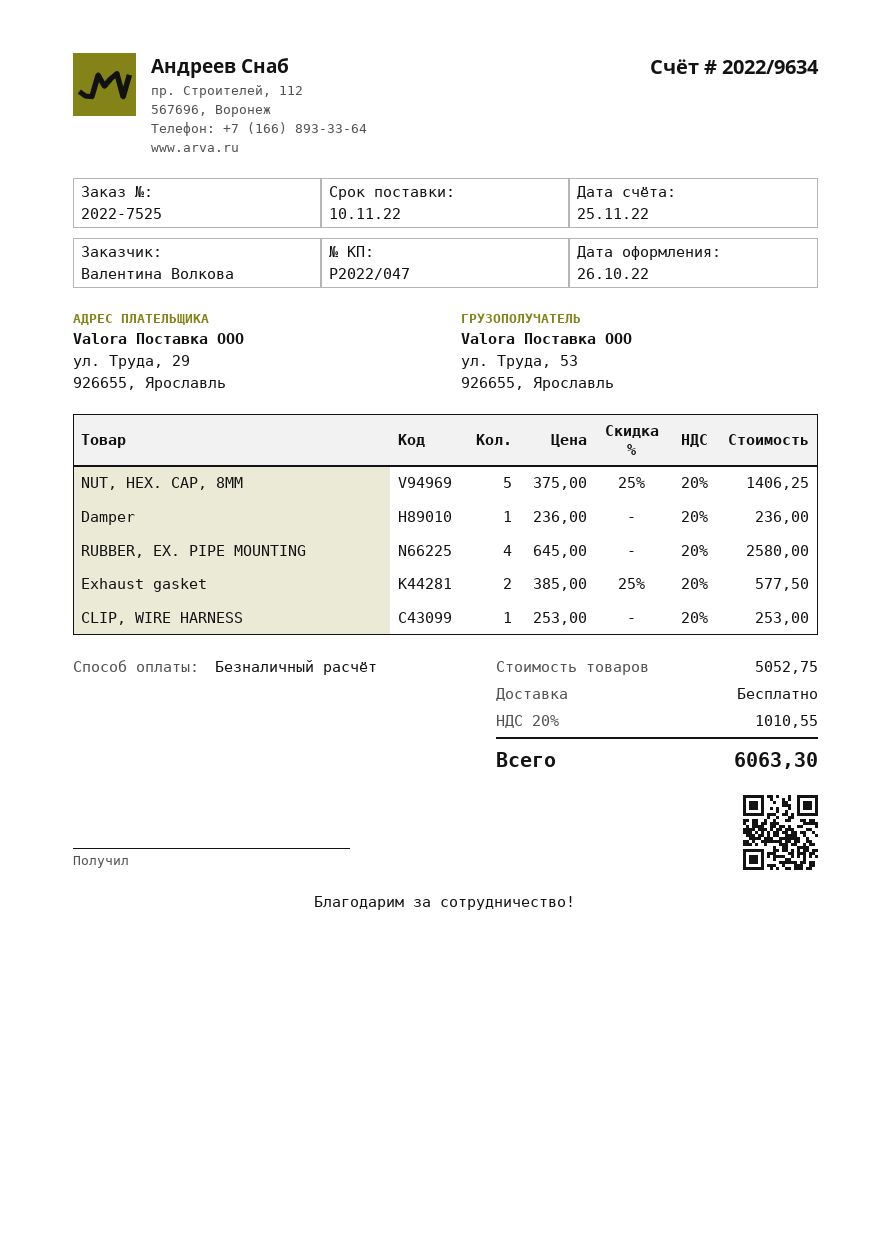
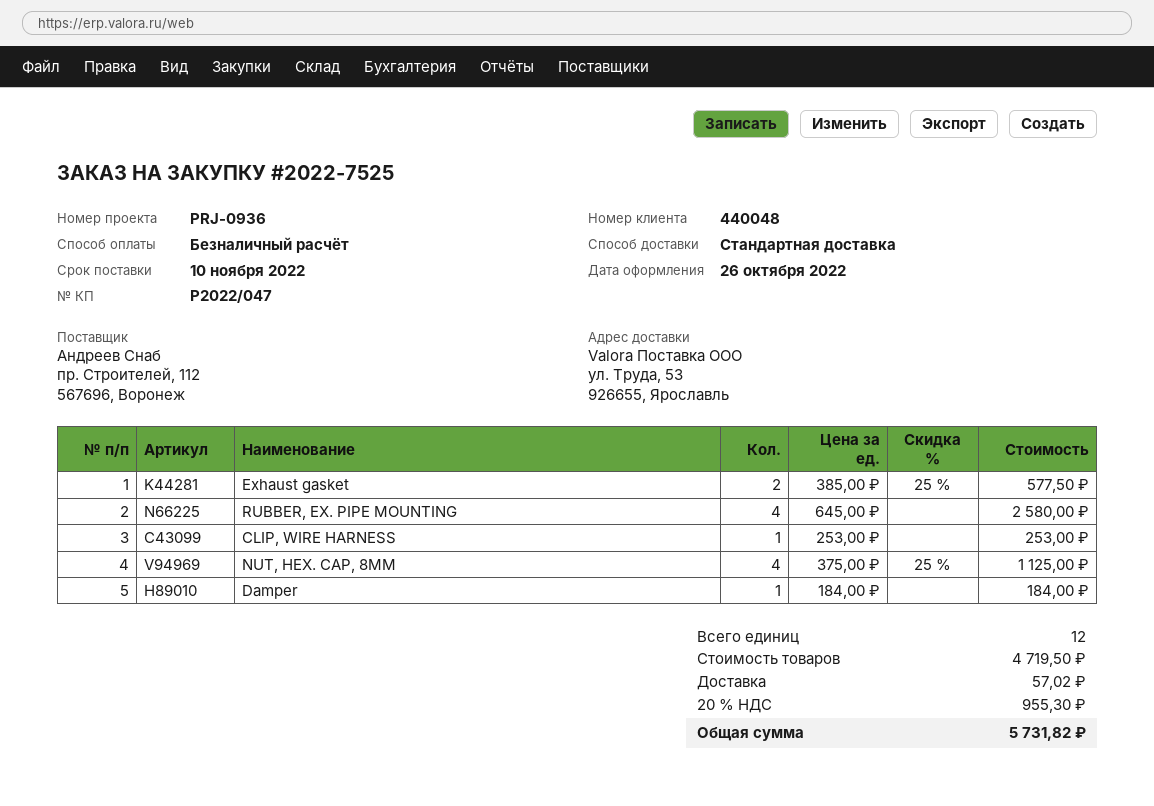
NUT, HEX. CAP, 8MM: 5 x 375.00 - 25% = 1406.25 -> 4 x 375.00 - 25% = 1125.00
Damper: 1 x 236.00 = 236.00 -> 1 x 184.00 = 184.00
subtotal: 5052.75 -> 4719.50
shipping: 0.00 -> 57.02
tax: 20% = 1010.55 -> 20% = 955.30
total: 6063.30 -> 5731.82

